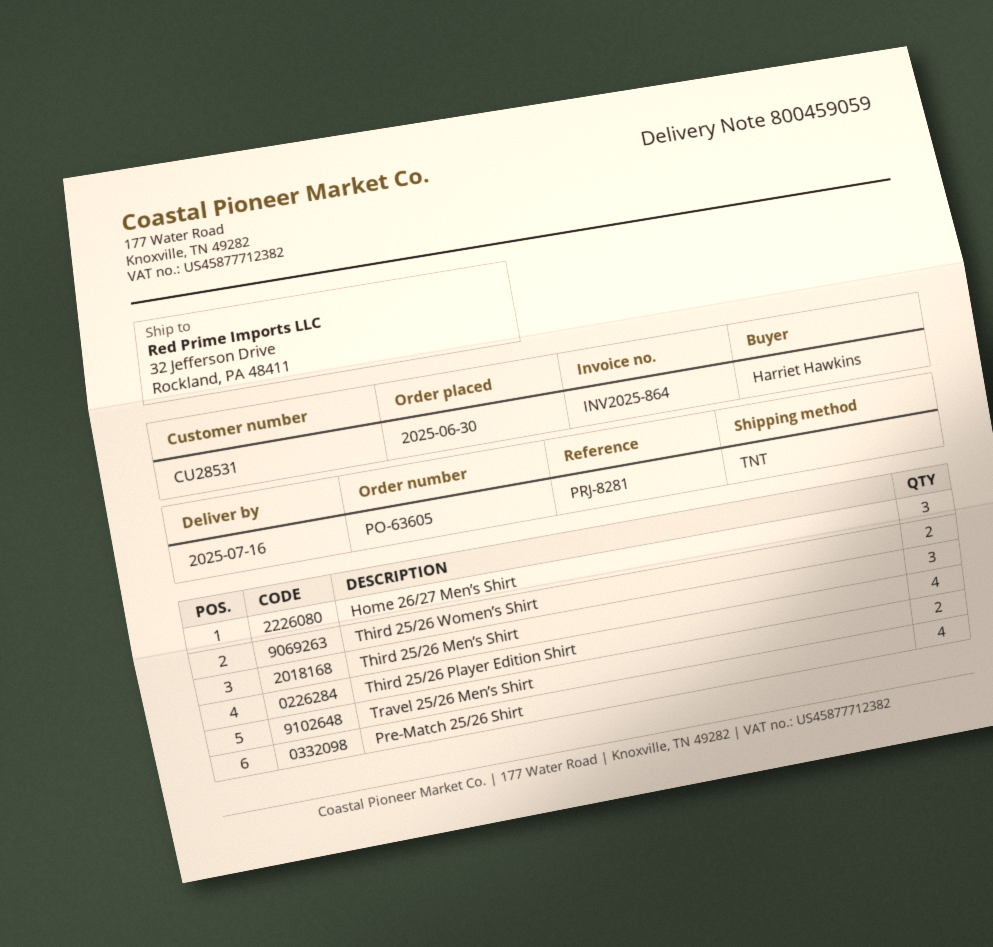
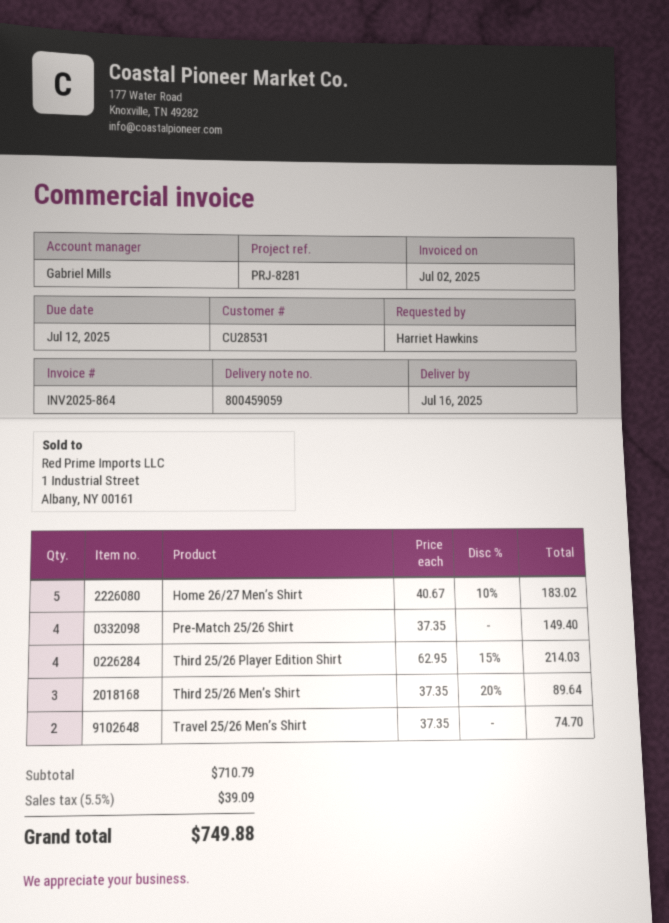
Home 26/27 Men’s Shirt: 3 -> 5
Third 25/26 Women’s Shirt: 2 -> none

